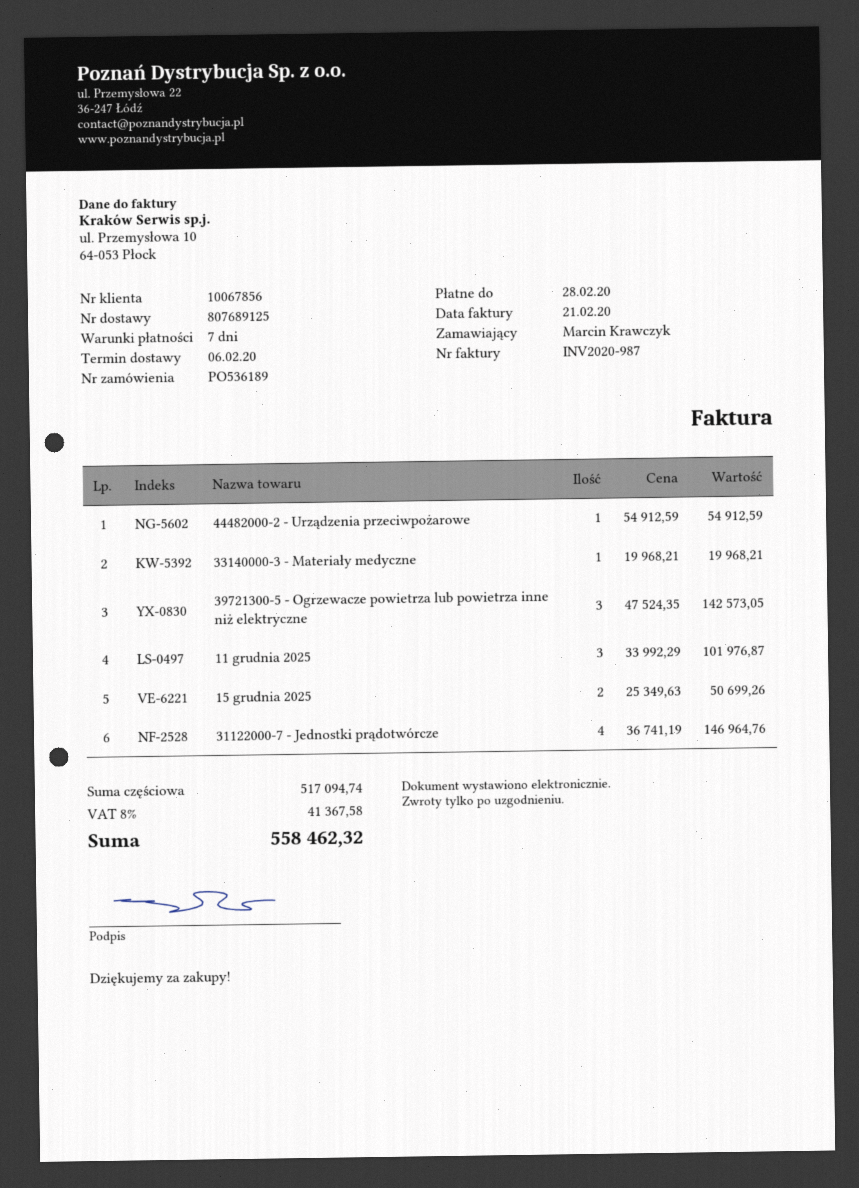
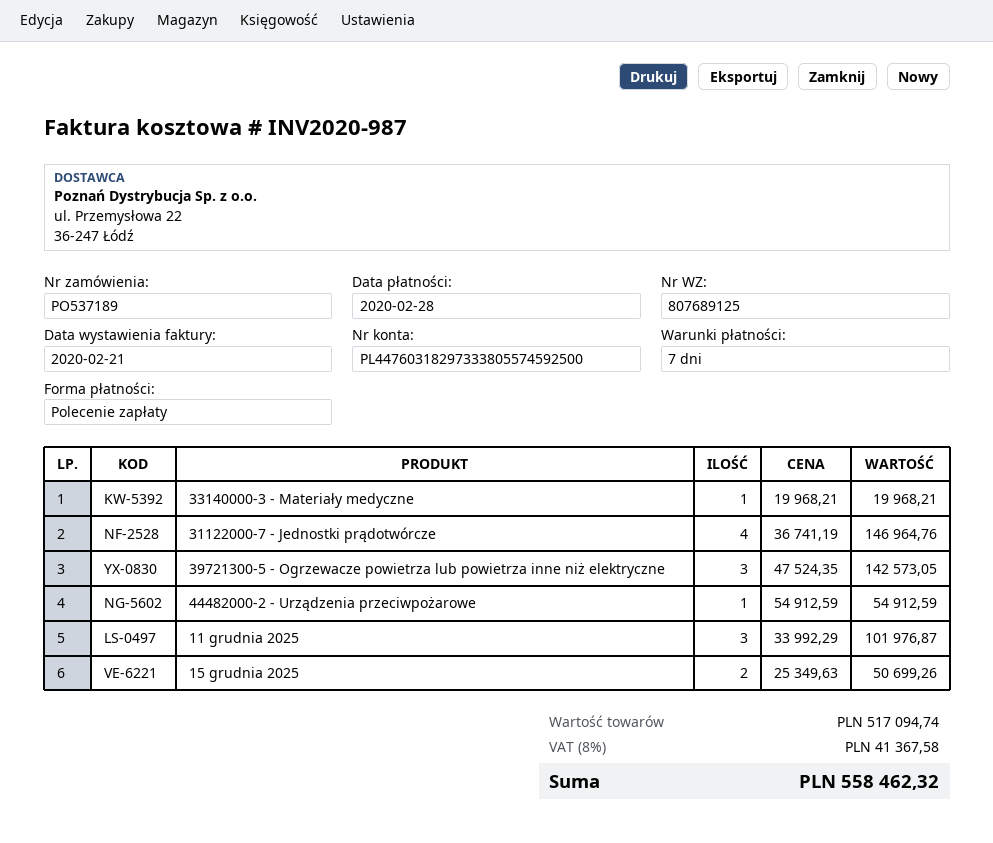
order number: PO536189 -> PO537189

